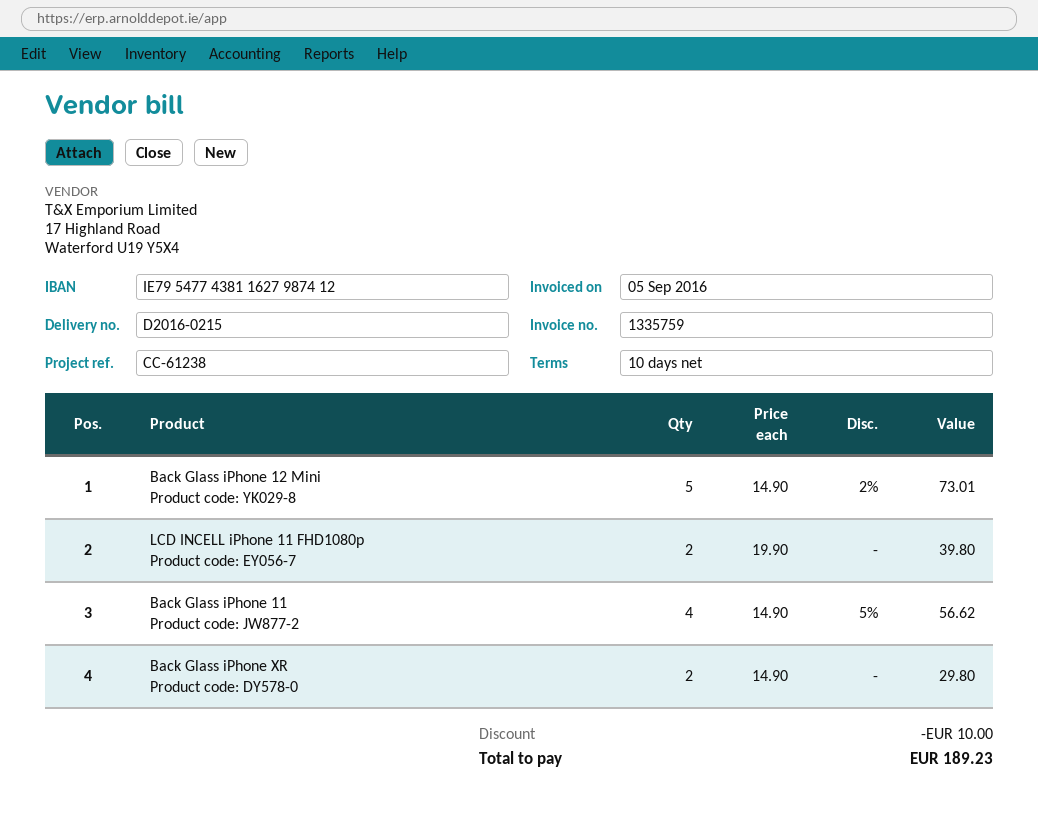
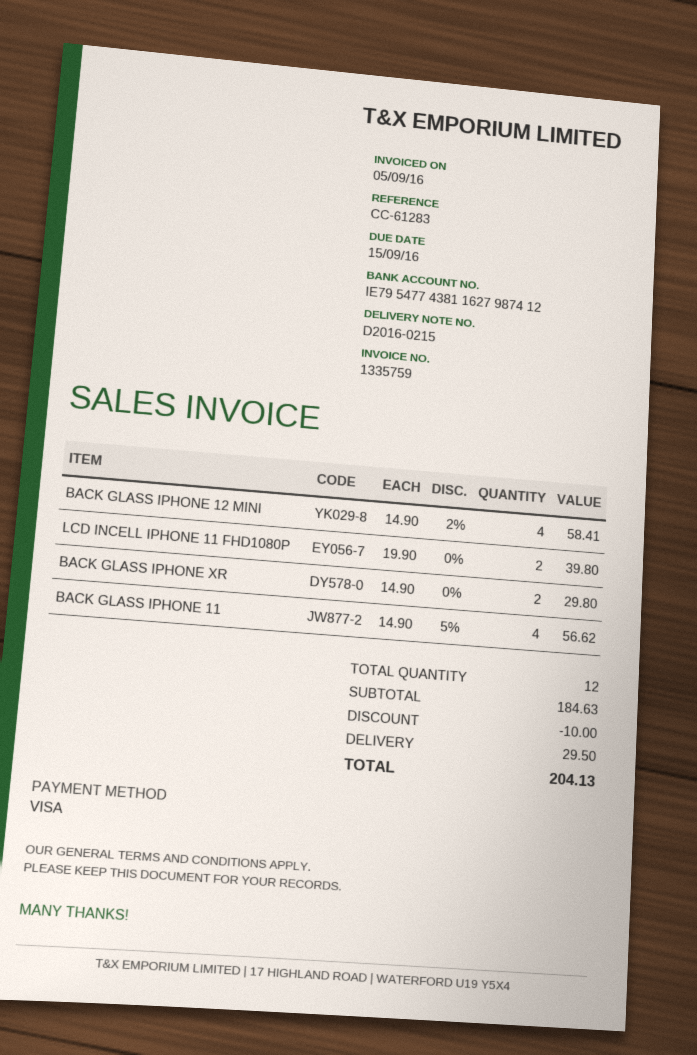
reference: CC-61238 -> CC-61283
Back Glass iPhone 12 Mini: 5 x 14.90 - 2% = 73.01 -> 4 x 14.90 - 2% = 58.41
shipping: none -> 29.50
total: 189.23 -> 204.13

